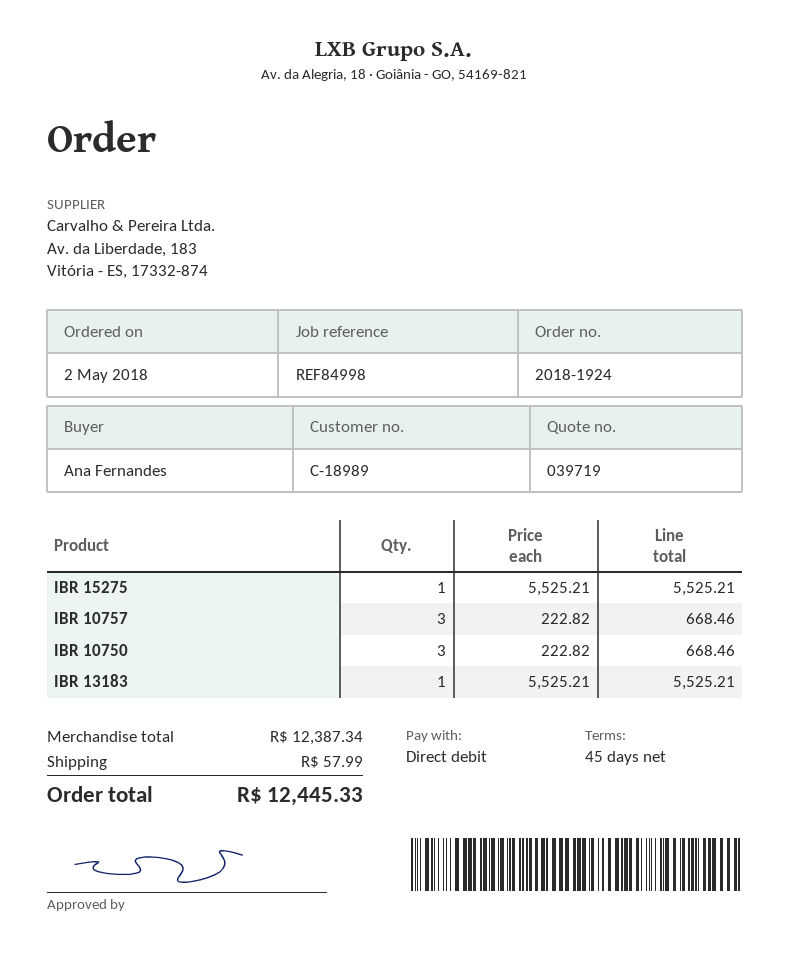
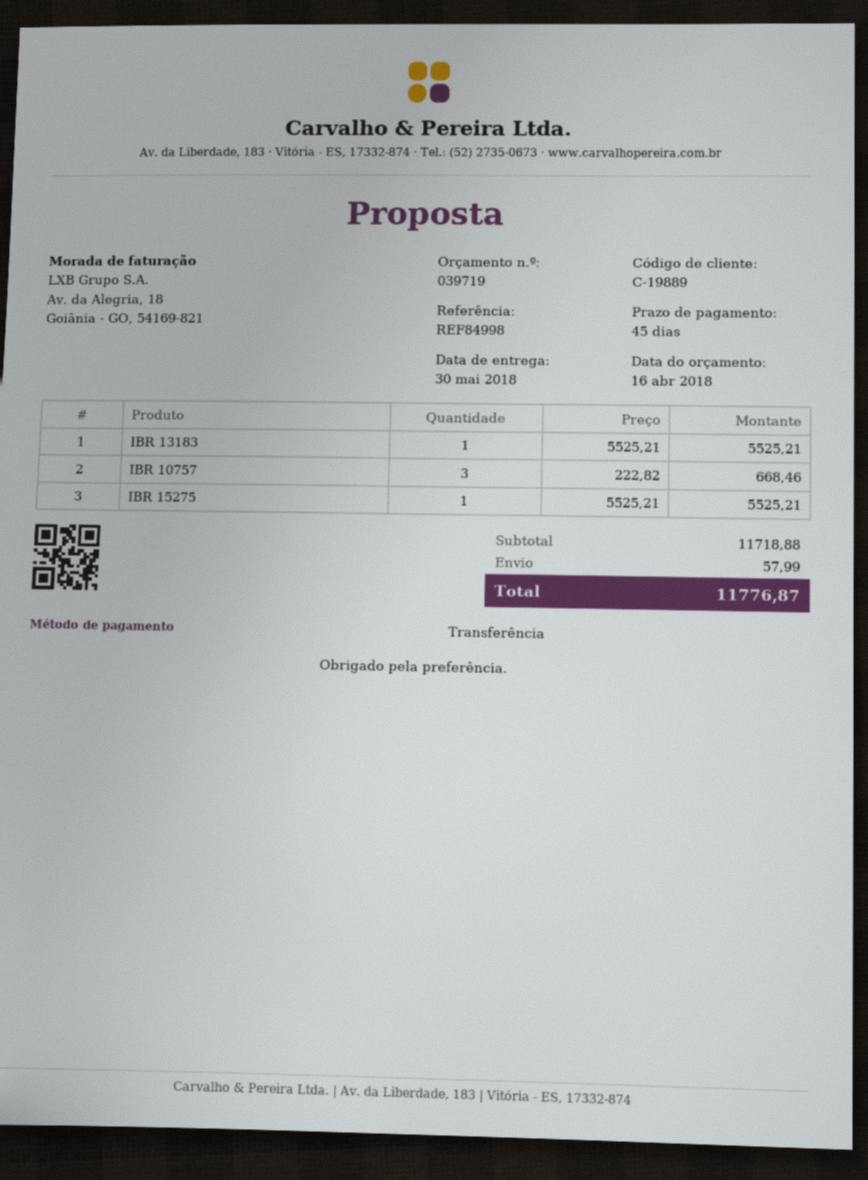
customer number: C-18989 -> C-19889
payment method: direct debit -> bank transfer
IBR 10750: 3 x 222.82 = 668.46 -> none
subtotal: 12387.34 -> 11718.88
total: 12445.33 -> 11776.87

